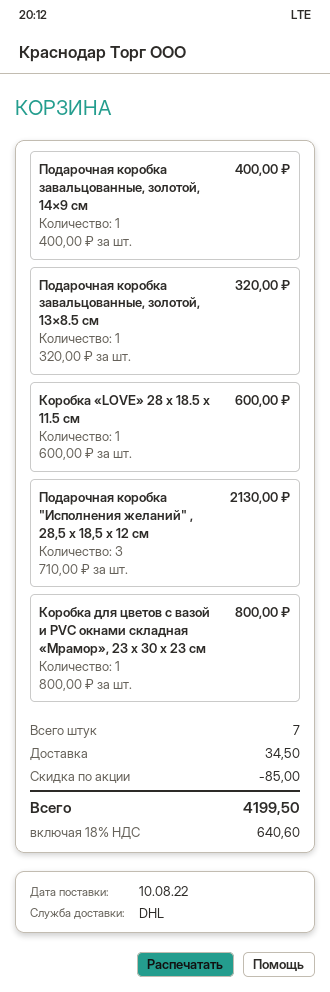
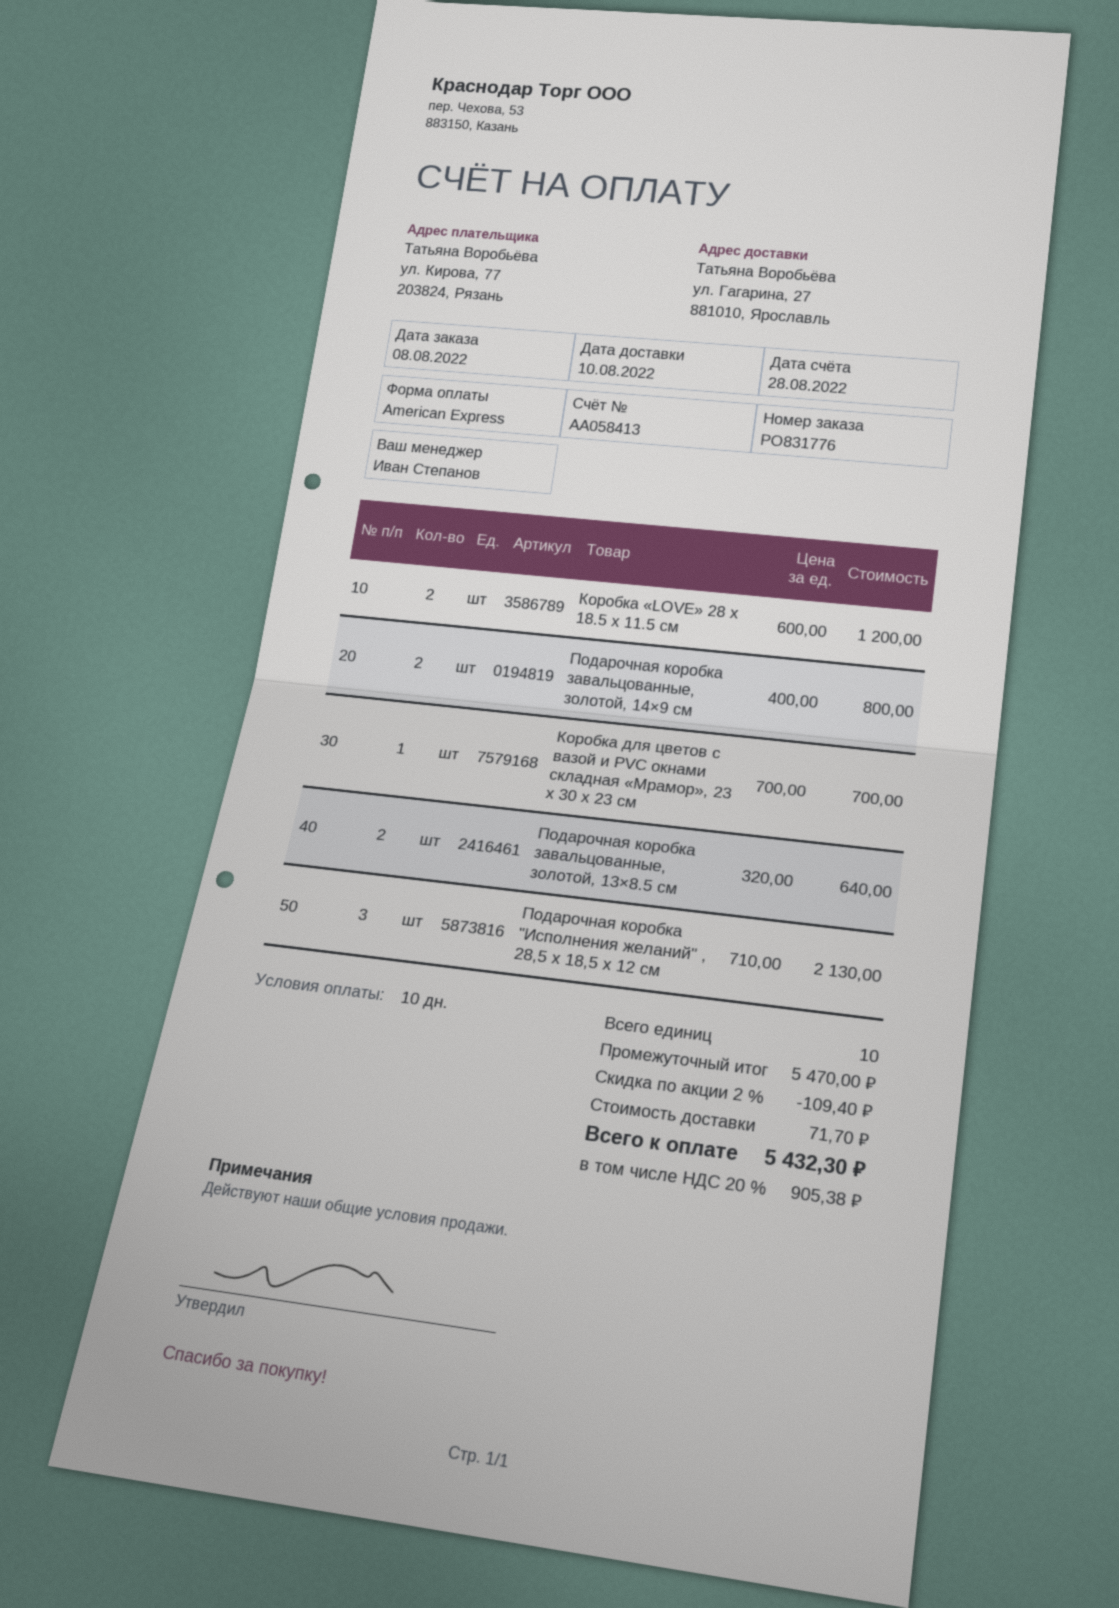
Подарочная коробка завальцованные, золотой, 14×9 см: 1 x 400.00 = 400.00 -> 2 x 400.00 = 800.00
Подарочная коробка завальцованные, золотой, 13×8.5 см: 1 x 320.00 = 320.00 -> 2 x 320.00 = 640.00
Коробка «LOVE» 28 х 18.5 х 11.5 см: 1 x 600.00 = 600.00 -> 2 x 600.00 = 1200.00
Коробка для цветов с вазой и PVC окнами складная «Мрамор», 23 х 30 х 23 см: 1 x 800.00 = 800.00 -> 1 x 700.00 = 700.00
total quantity: 7 -> 10
discount: 85.00 -> 109.40
shipping: 34.50 -> 71.70
tax: 18% = 640.60 -> 20% = 905.38
total: 4199.50 -> 5432.30

